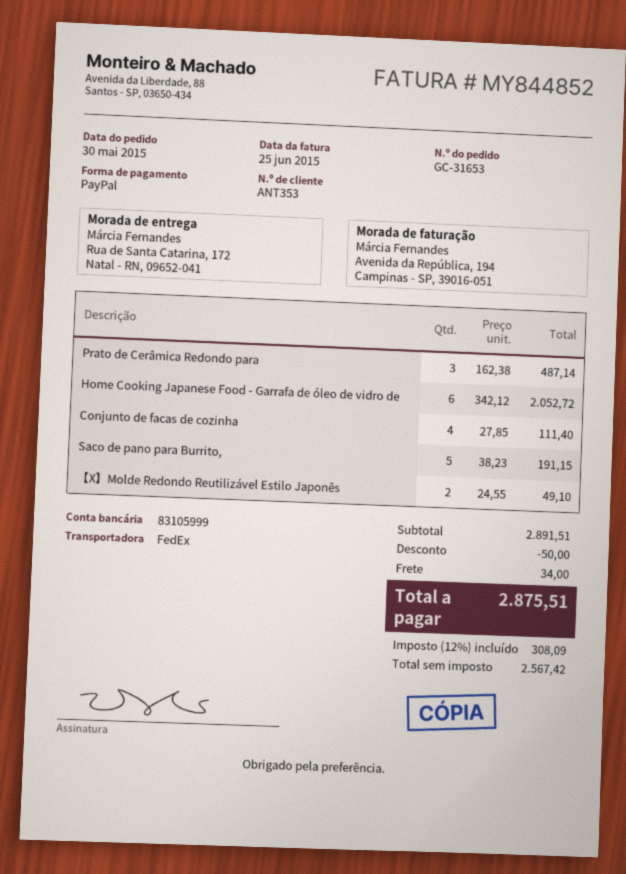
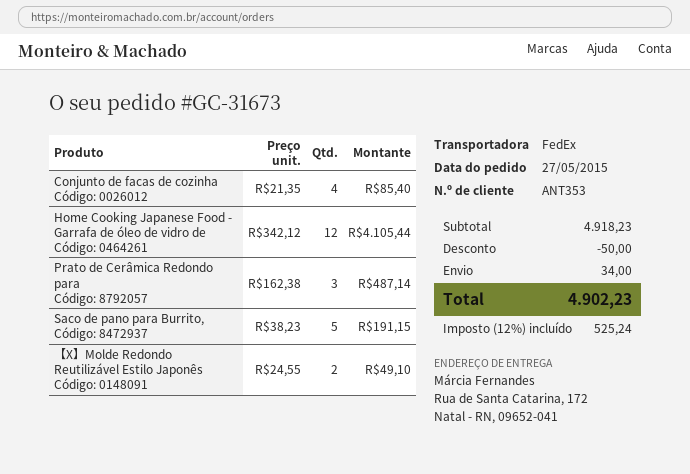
order number: GC-31653 -> GC-31673
order date: 2015-05-30 -> 2015-05-27
Home Cooking Japanese Food - Garrafa de óleo de vidro de: 6 x 342.12 = 2052.72 -> 12 x 342.12 = 4105.44
Conjunto de facas de cozinha: 4 x 27.85 = 111.40 -> 4 x 21.35 = 85.40
subtotal: 2891.51 -> 4918.23
tax: 12% = 308.09 -> 12% = 525.24
total: 2875.51 -> 4902.23

